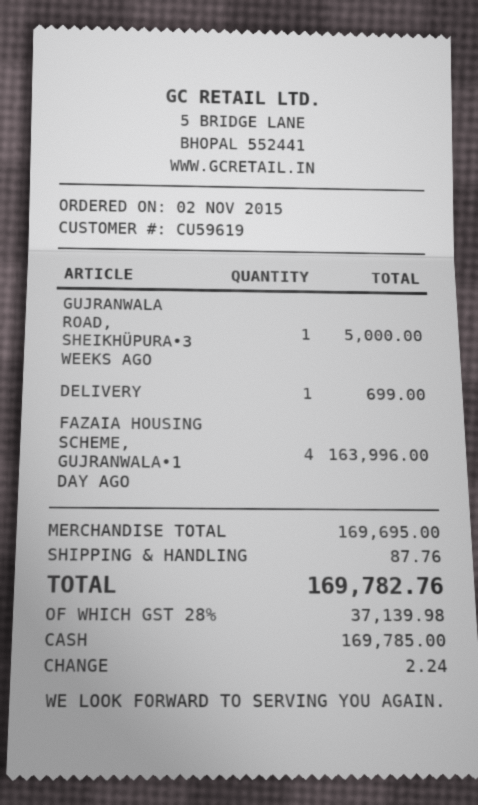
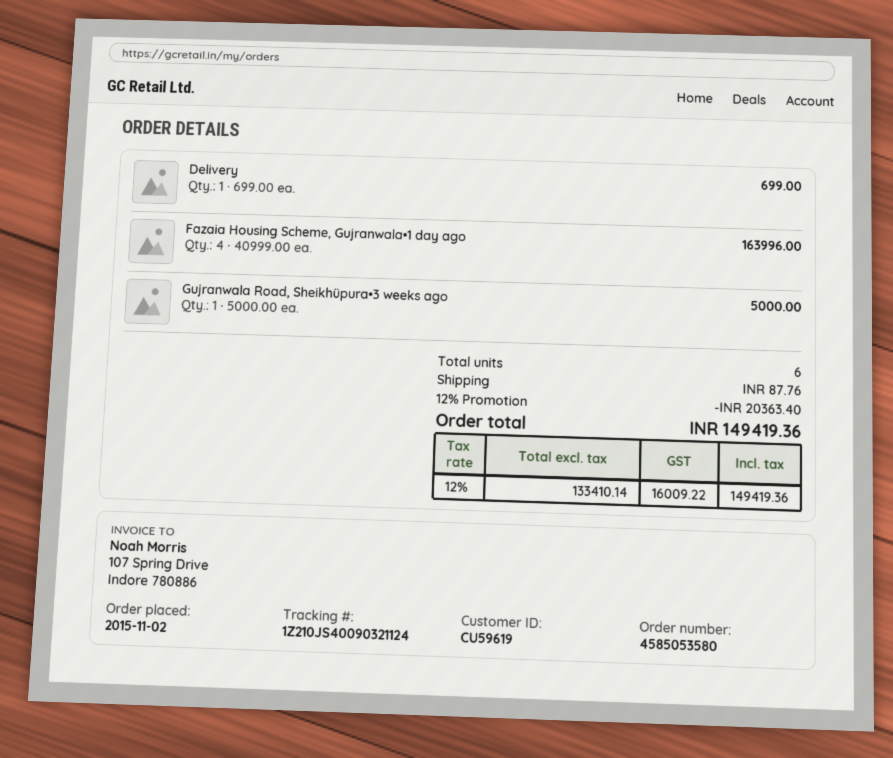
discount: none -> 12% = 20363.40
tax: 28% = 37139.98 -> 12% = 16009.22
total: 169782.76 -> 149419.36

